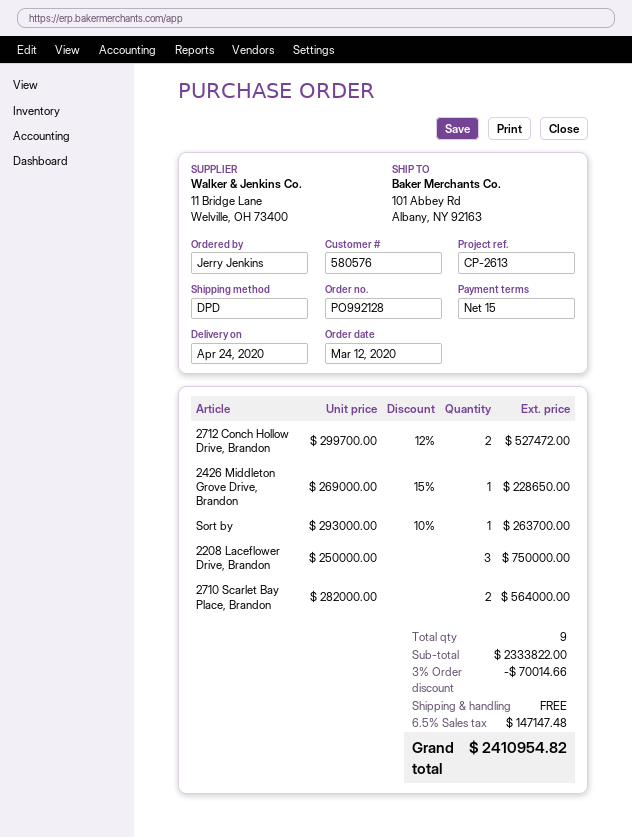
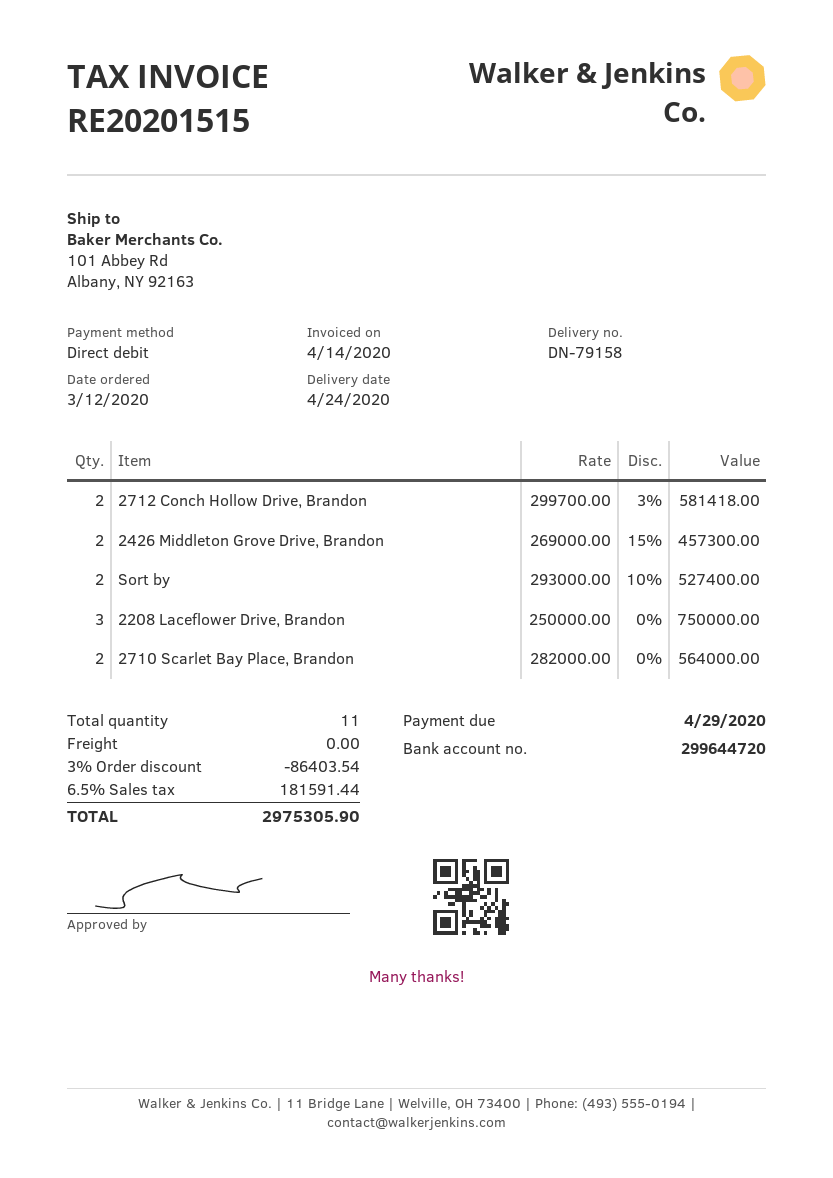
2712 Conch Hollow Drive, Brandon: 2 x 299700.00 - 12% = 527472.00 -> 2 x 299700.00 - 3% = 581418.00
2426 Middleton Grove Drive, Brandon: 1 x 269000.00 - 15% = 228650.00 -> 2 x 269000.00 - 15% = 457300.00
Sort by: 1 x 293000.00 - 10% = 263700.00 -> 2 x 293000.00 - 10% = 527400.00
total quantity: 9 -> 11
discount: 3% = 70014.66 -> 3% = 86403.54
tax: 6.5% = 147147.48 -> 6.5% = 181591.44
total: 2410954.82 -> 2975305.90

